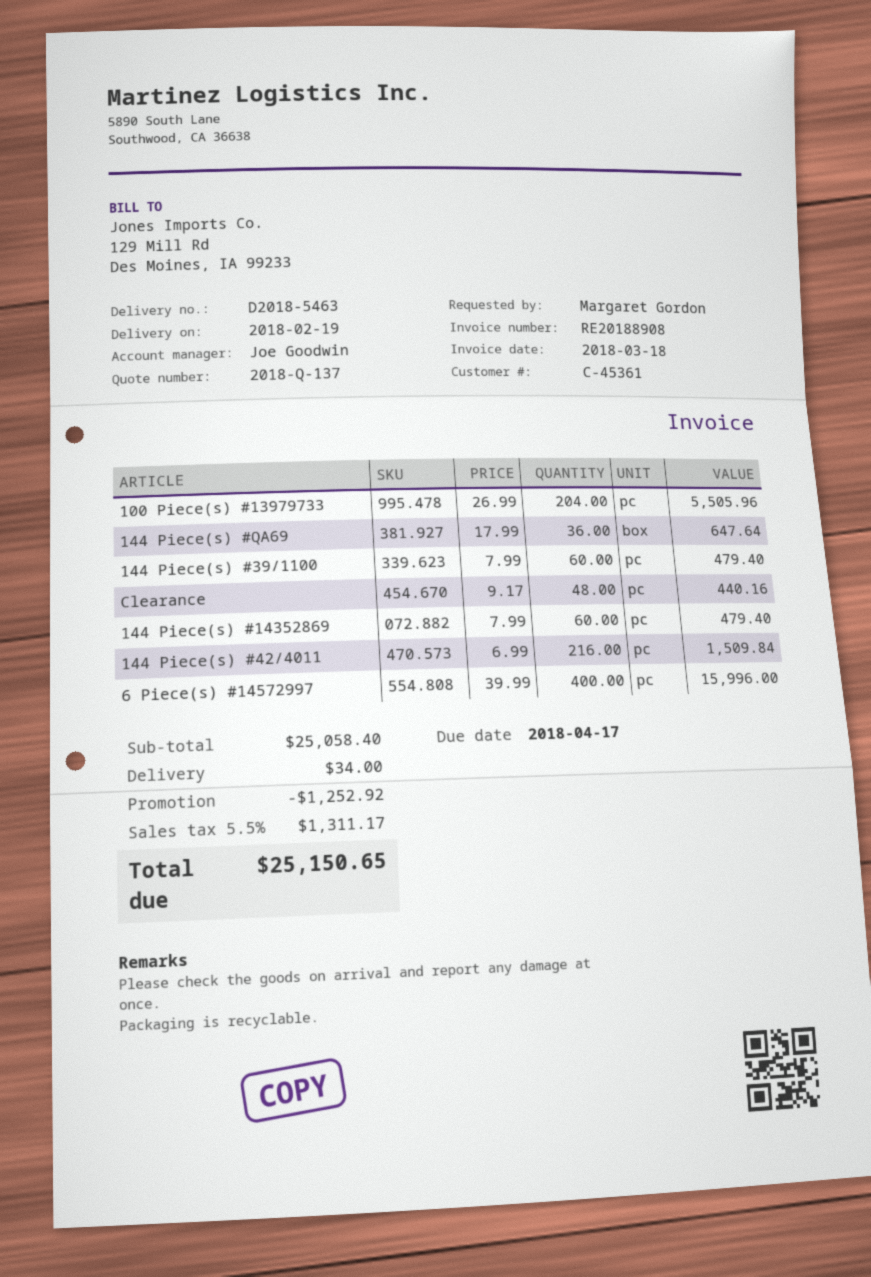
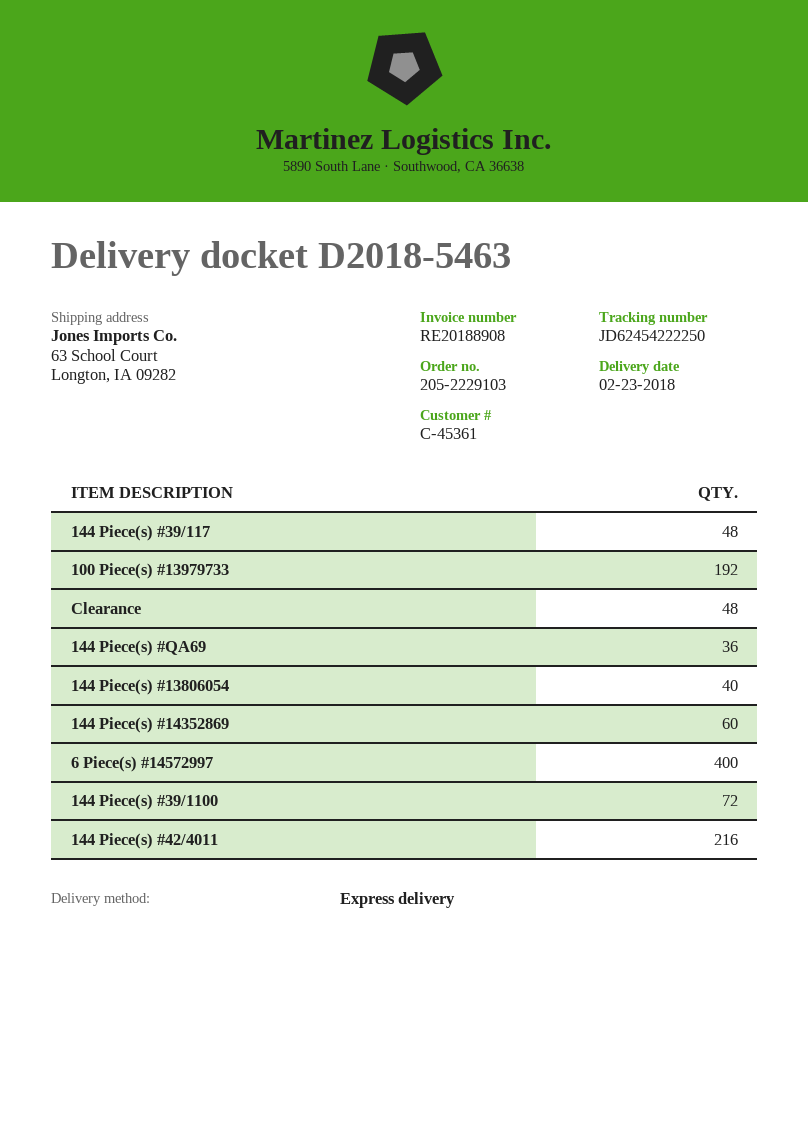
delivery date: 2018-02-19 -> 2018-02-23
100 Piece(s) #13979733: 204 -> 192
144 Piece(s) #39/1100: 60 -> 72
144 Piece(s) #39/117: none -> 48
144 Piece(s) #13806054: none -> 40

